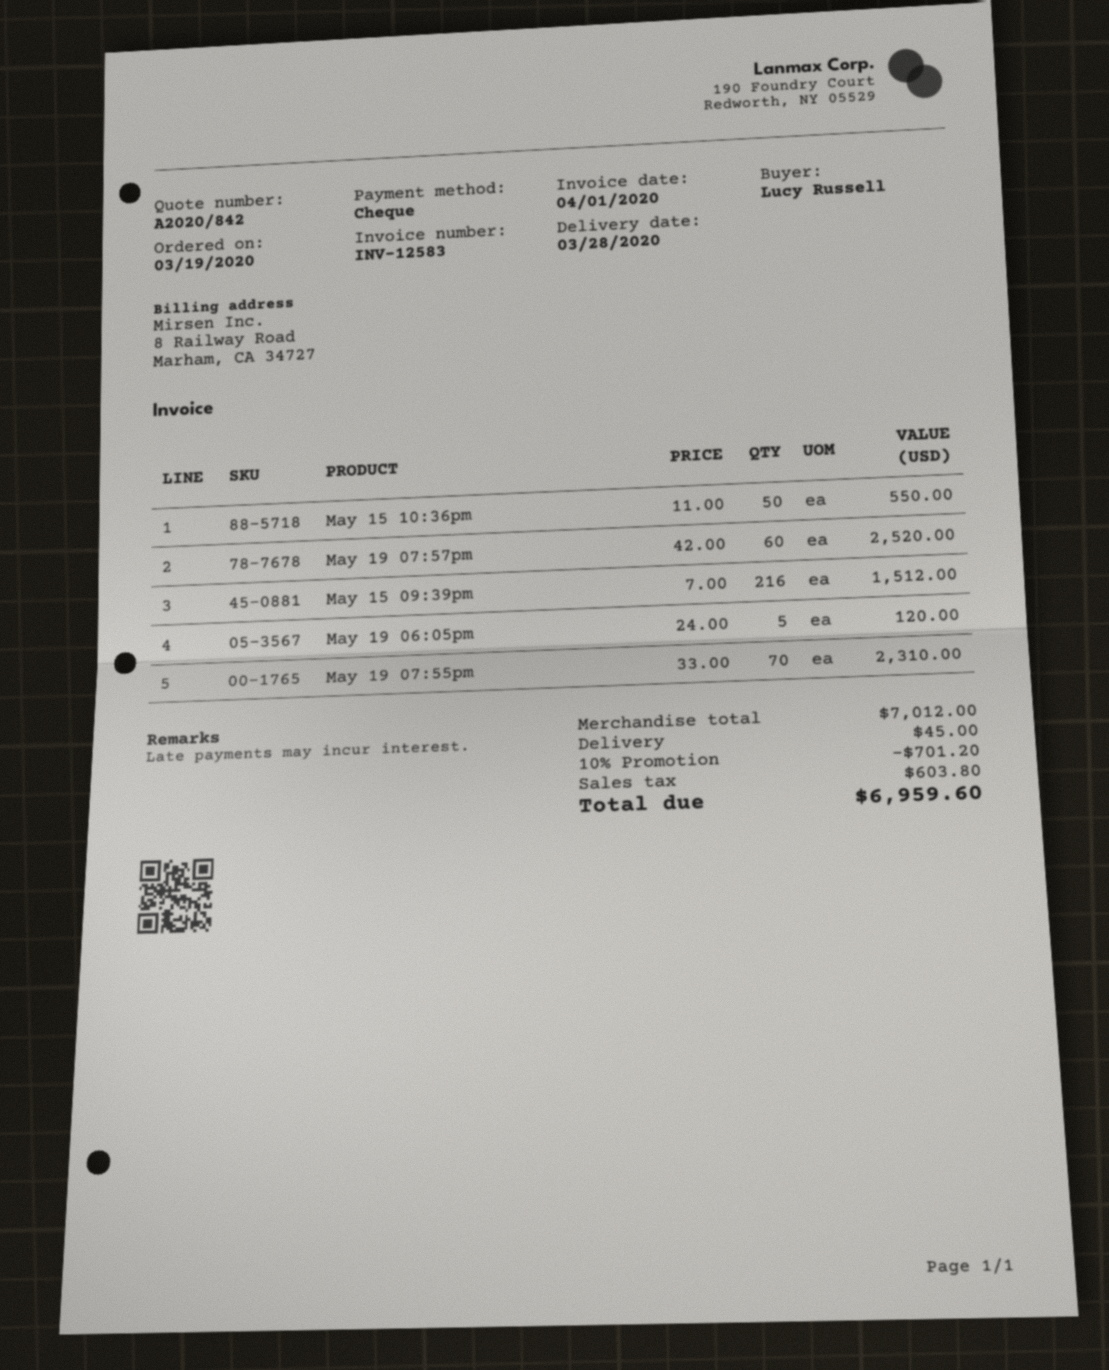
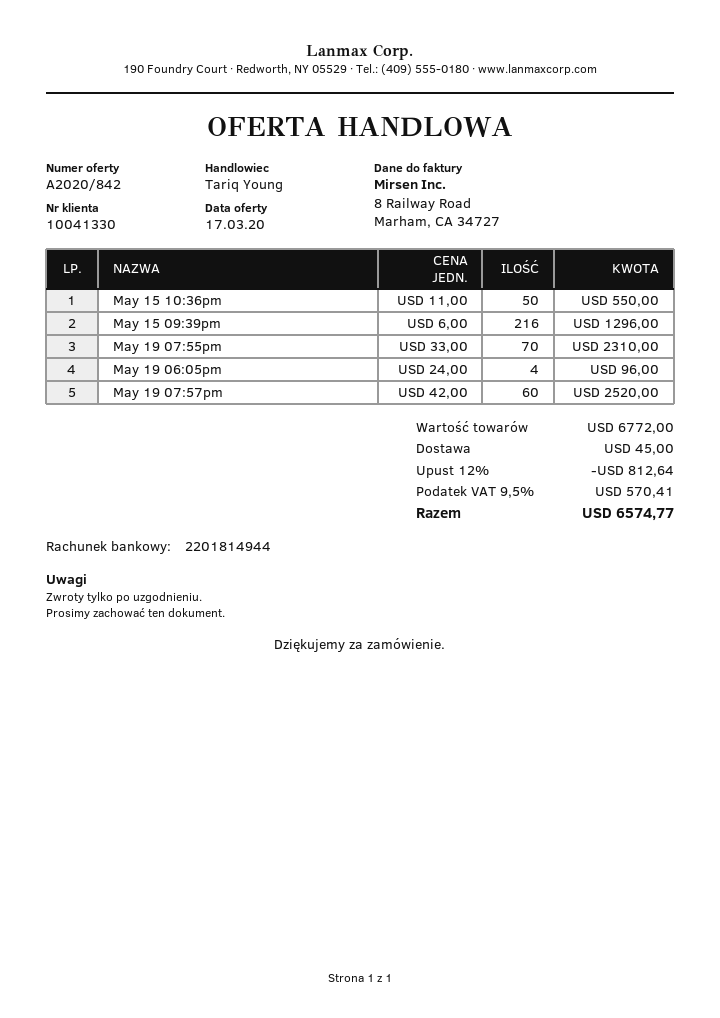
May 15 09:39pm: 216 x 7.00 = 1512.00 -> 216 x 6.00 = 1296.00
May 19 06:05pm: 5 x 24.00 = 120.00 -> 4 x 24.00 = 96.00
subtotal: 7012.00 -> 6772.00
discount: 10% = 701.20 -> 12% = 812.64
tax: 603.80 -> 570.41
total: 6959.60 -> 6574.77

